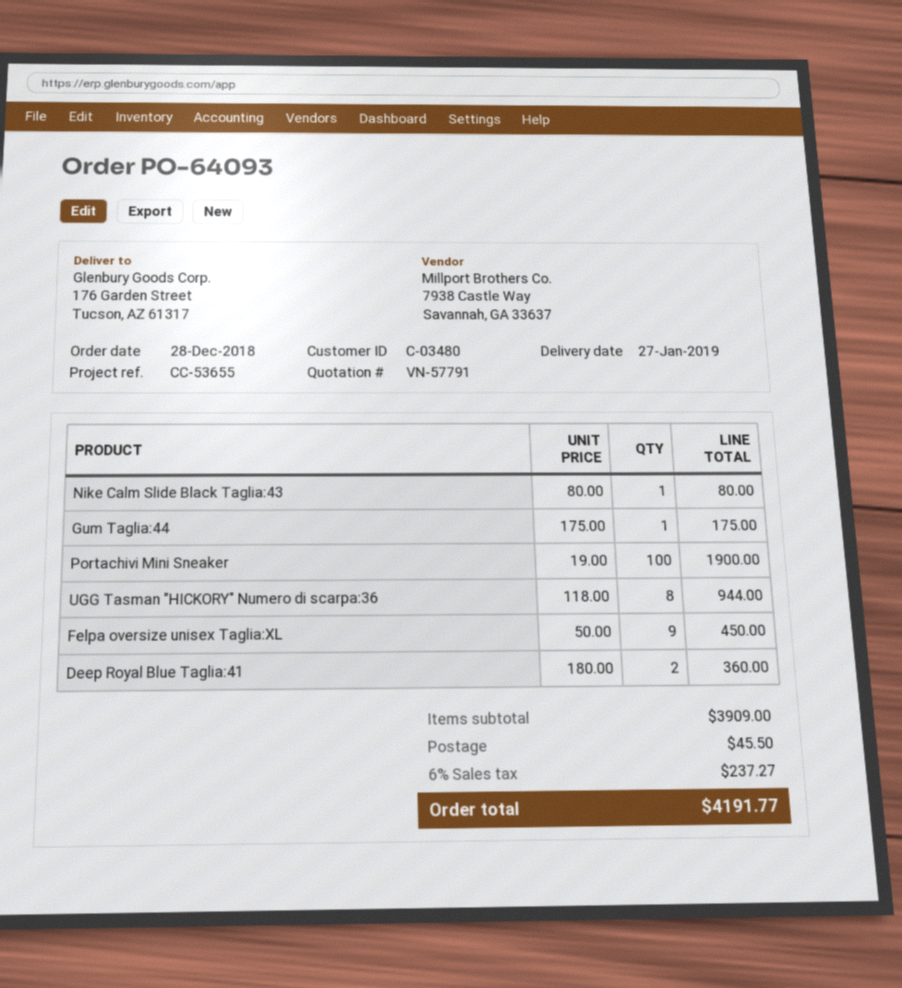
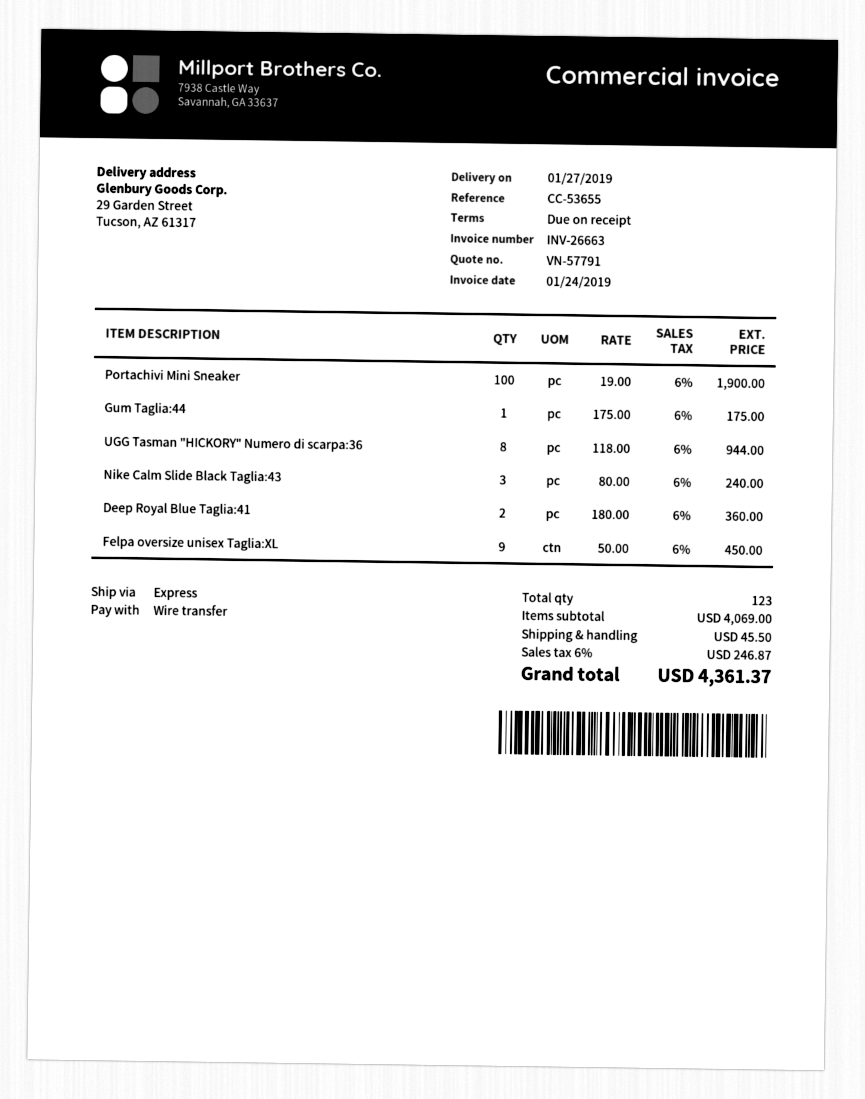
ship to: 176 Garden Street, Tucson, AZ 61317 -> 29 Garden Street, Tucson, AZ 61317
Nike Calm Slide Black Taglia:43: 1 x 80.00 = 80.00 -> 3 x 80.00 = 240.00
subtotal: 3909.00 -> 4069.00
tax: 6% = 237.27 -> 6% = 246.87
total: 4191.77 -> 4361.37

